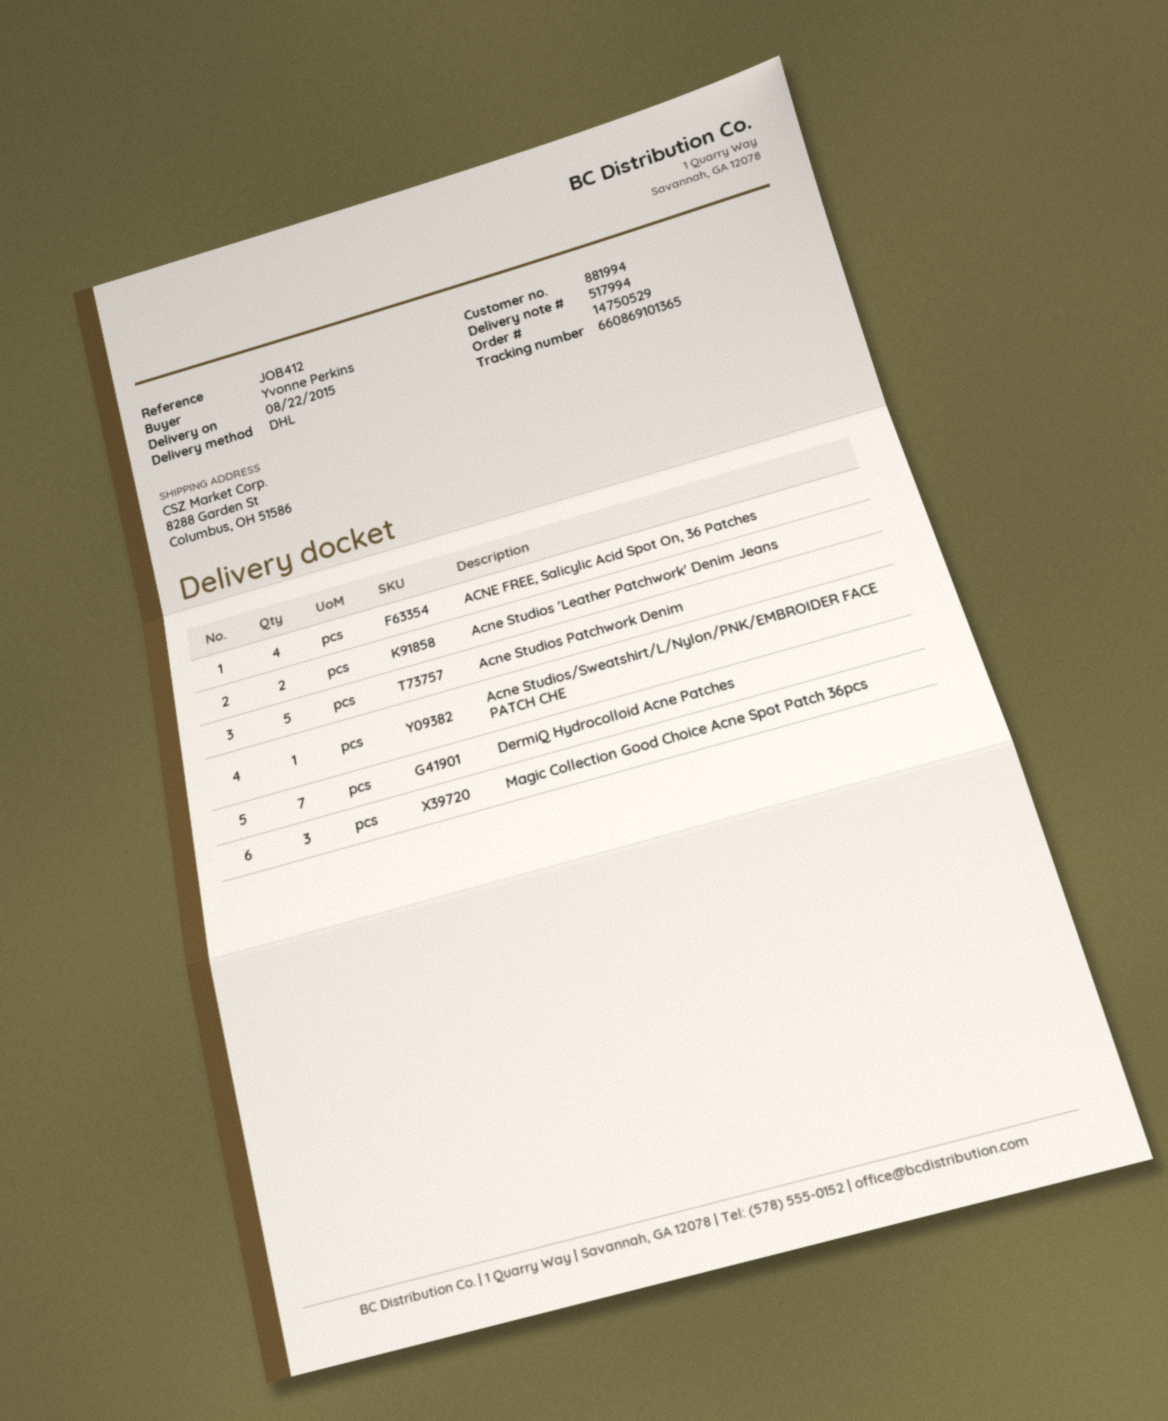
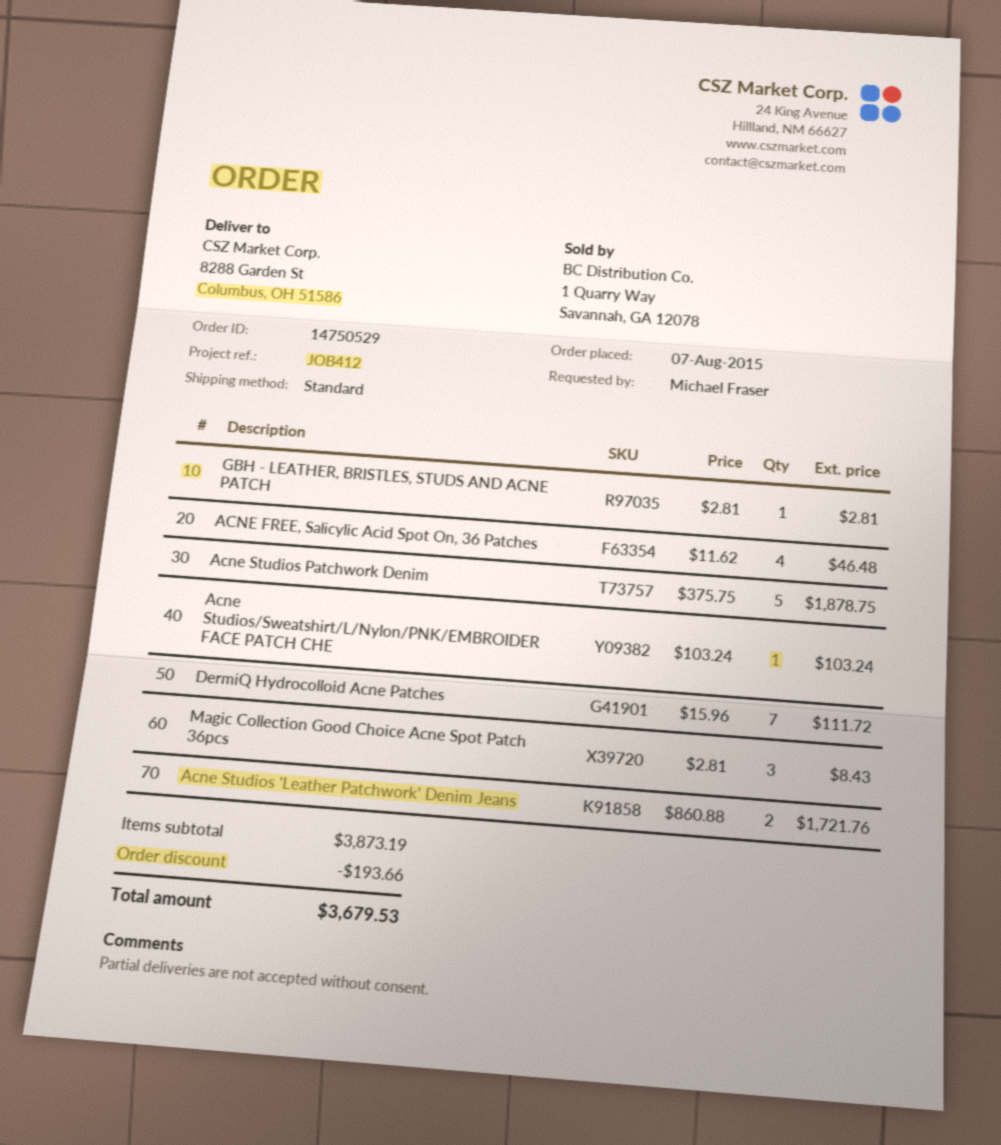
ordered by: Yvonne Perkins -> Michael Fraser
shipping method: DHL -> standard
GBH - LEATHER, BRISTLES, STUDS AND ACNE PATCH: none -> 1

